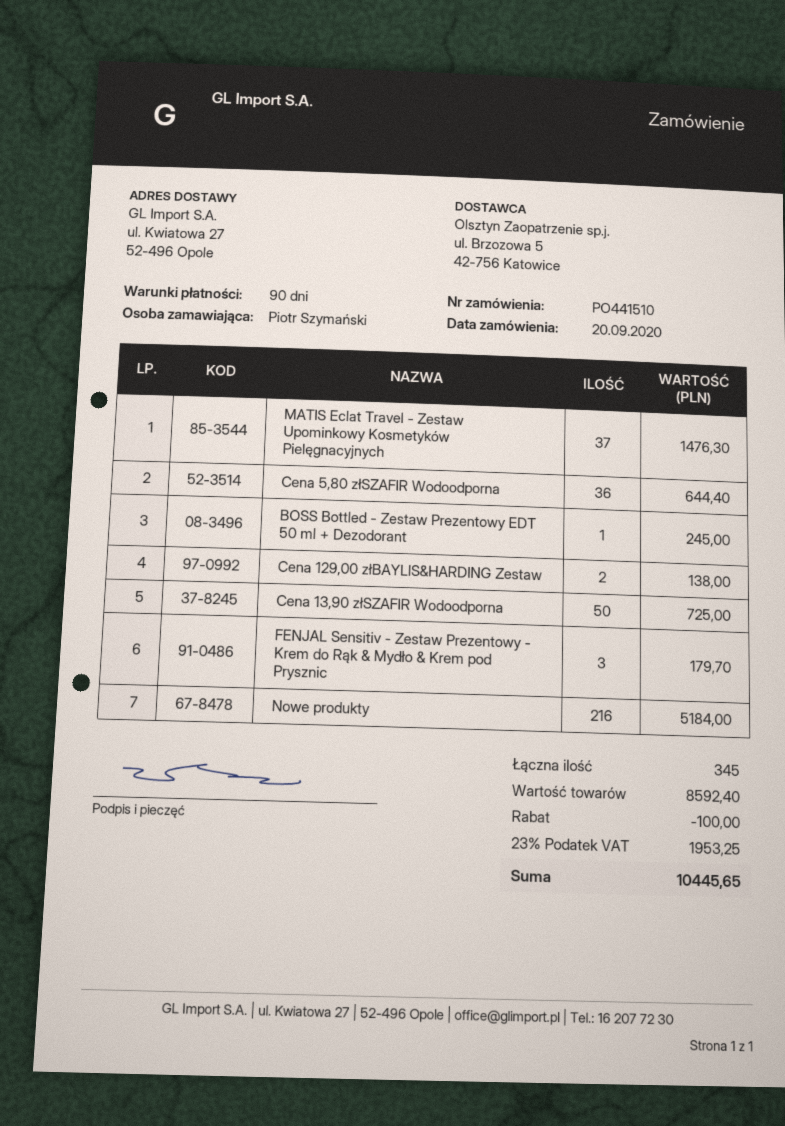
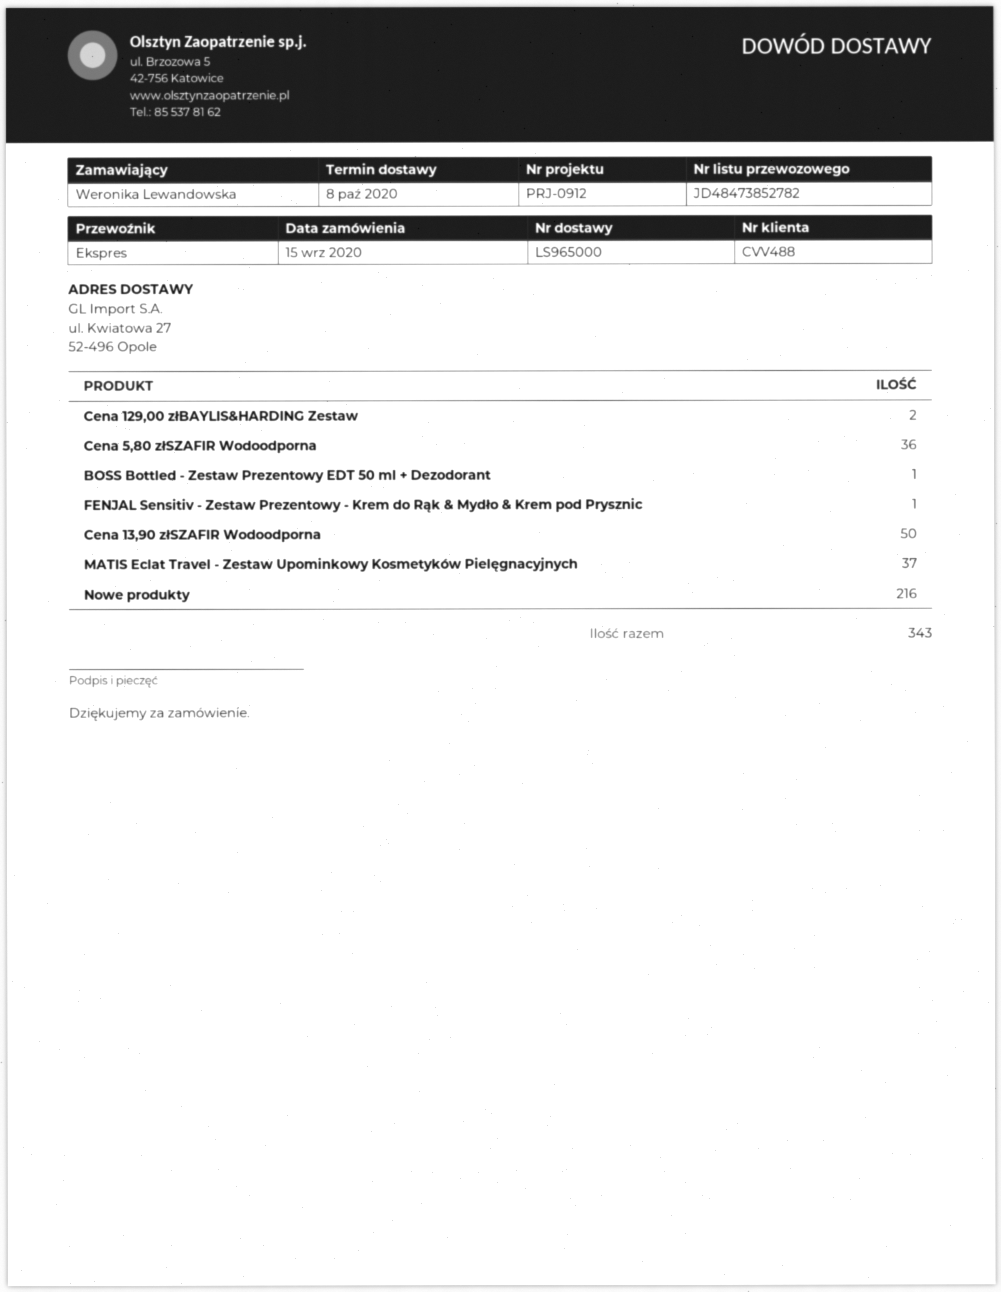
order date: 2020-09-20 -> 2020-09-15
ordered by: Piotr Szymański -> Weronika Lewandowska
FENJAL Sensitiv - Zestaw Prezentowy - Krem do Rąk & Mydło & Krem pod Prysznic: 3 -> 1
total quantity: 345 -> 343

